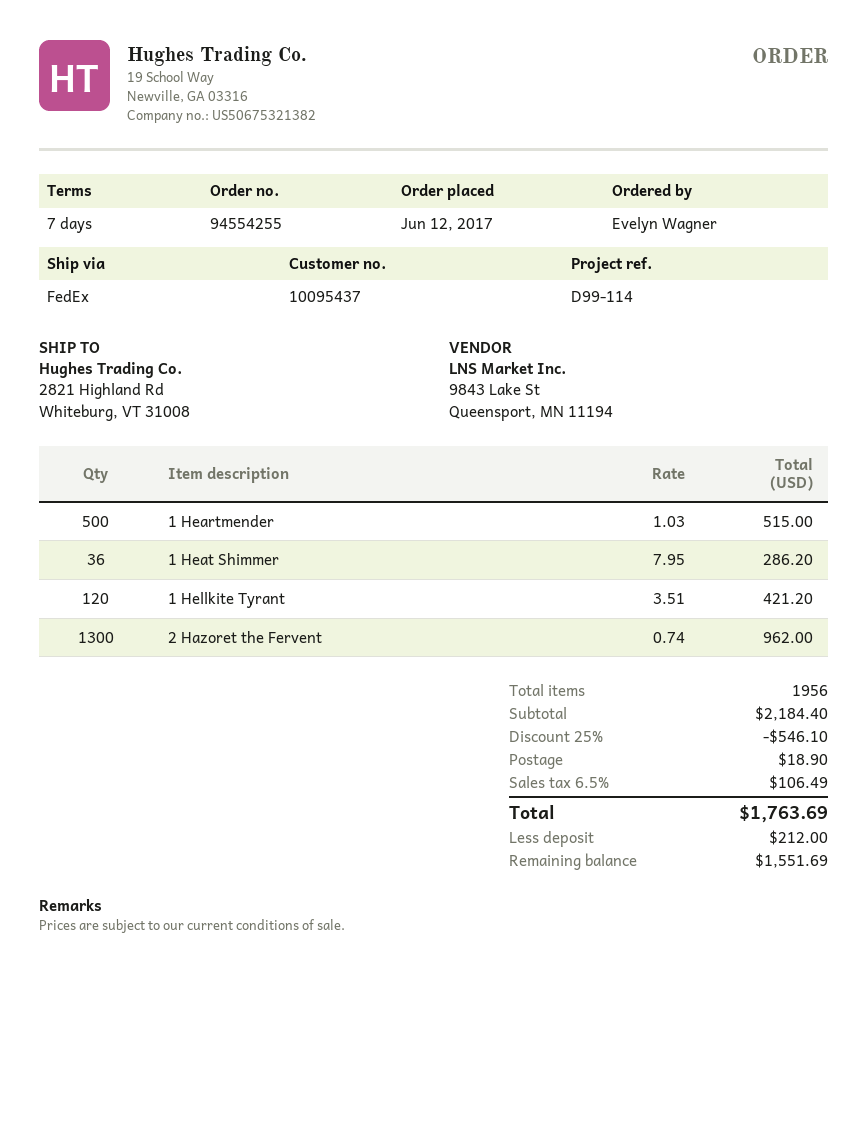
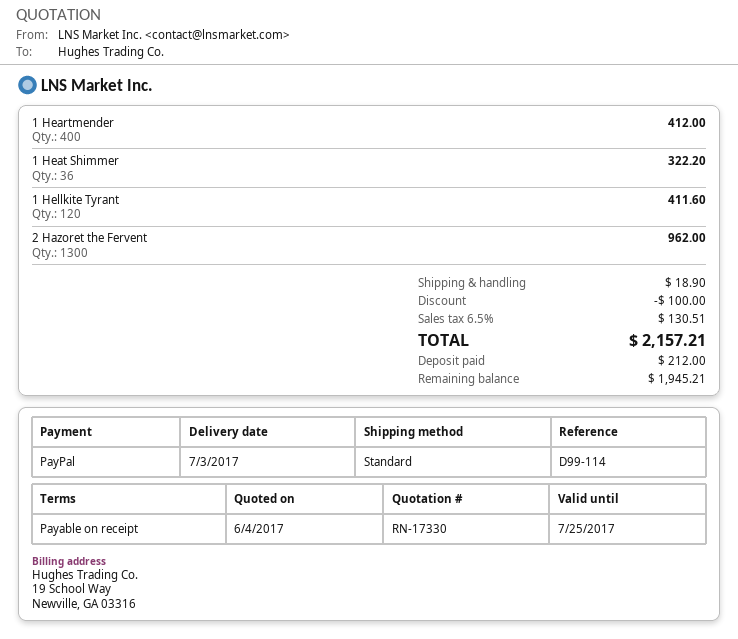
payment terms: 7 days -> on receipt
shipping method: FedEx -> standard
1 Heartmender: 500 for 515.00 -> 400 for 412.00
1 Heat Shimmer: 36 for 286.20 -> 36 for 322.20
1 Hellkite Tyrant: 120 for 421.20 -> 120 for 411.60
discount: 546.10 -> 100.00
tax: 6.5% = 106.49 -> 6.5% = 130.51
total: 1763.69 -> 2157.21
balance: 1551.69 -> 1945.21

